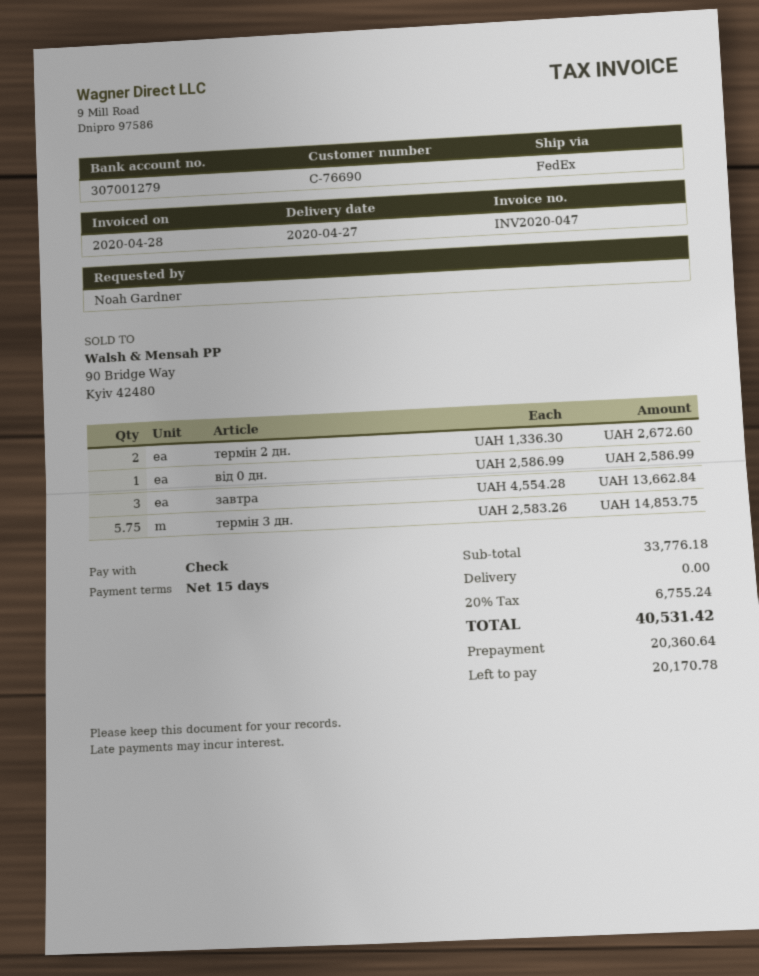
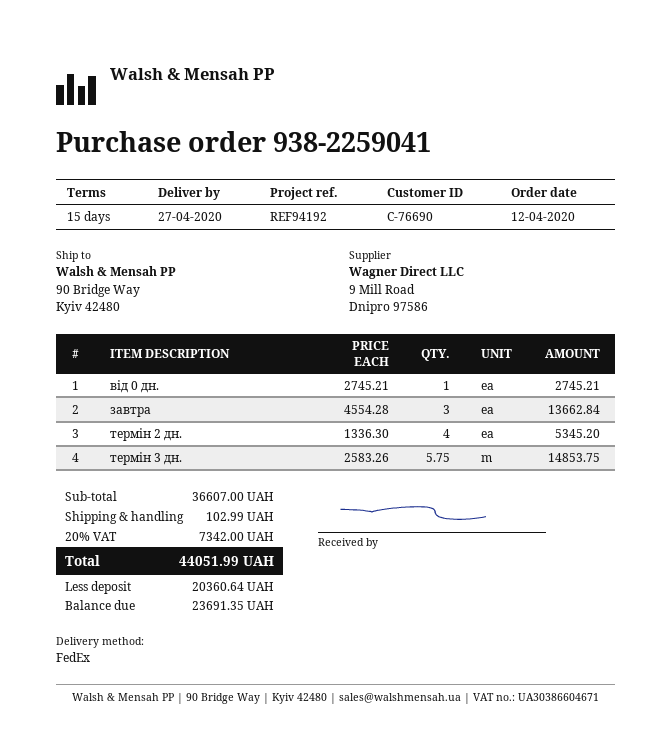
термін 2 дн.: 2 x 1336.30 = 2672.60 -> 4 x 1336.30 = 5345.20
від 0 дн.: 1 x 2586.99 = 2586.99 -> 1 x 2745.21 = 2745.21
subtotal: 33776.18 -> 36607.00
shipping: 0.00 -> 102.99
tax: 20% = 6755.24 -> 20% = 7342.00
total: 40531.42 -> 44051.99
balance: 20170.78 -> 23691.35

